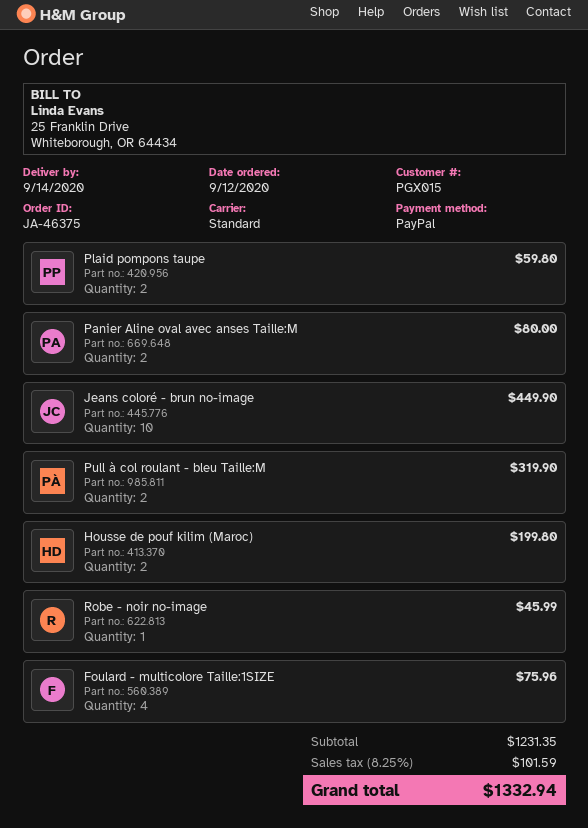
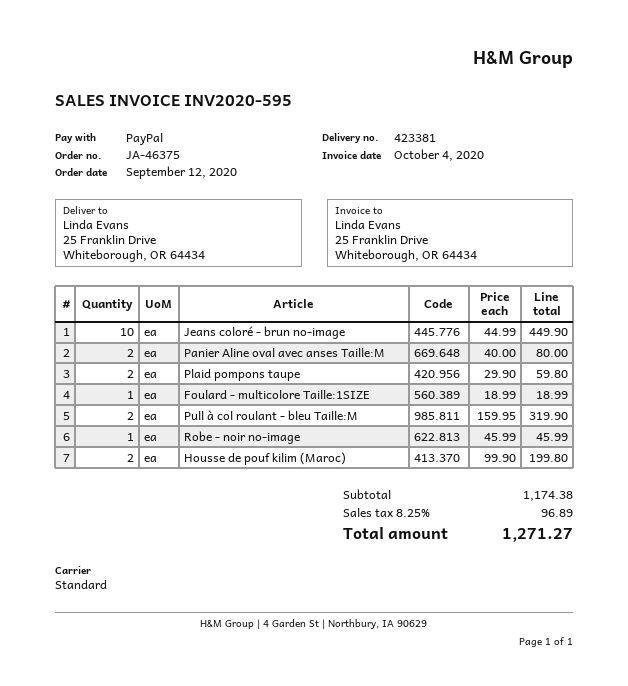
Foulard - multicolore Taille:1SIZE: 4 for 75.96 -> 1 for 18.99
subtotal: 1231.35 -> 1174.38
tax: 8.25% = 101.59 -> 8.25% = 96.89
total: 1332.94 -> 1271.27

